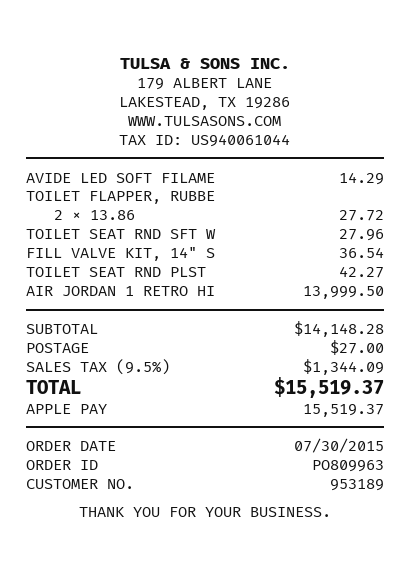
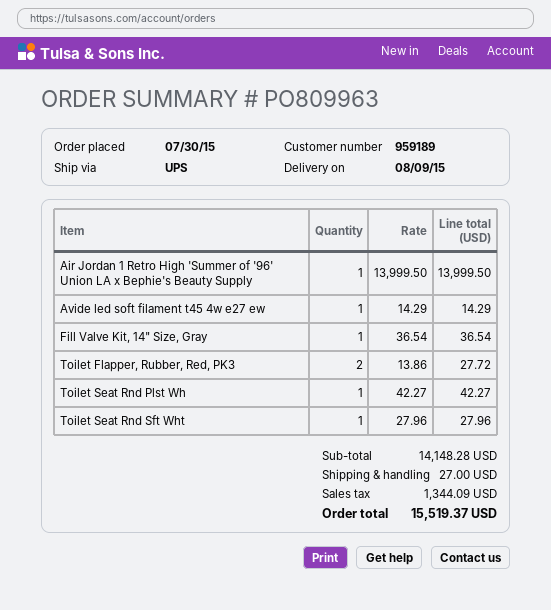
customer number: 953189 -> 959189

